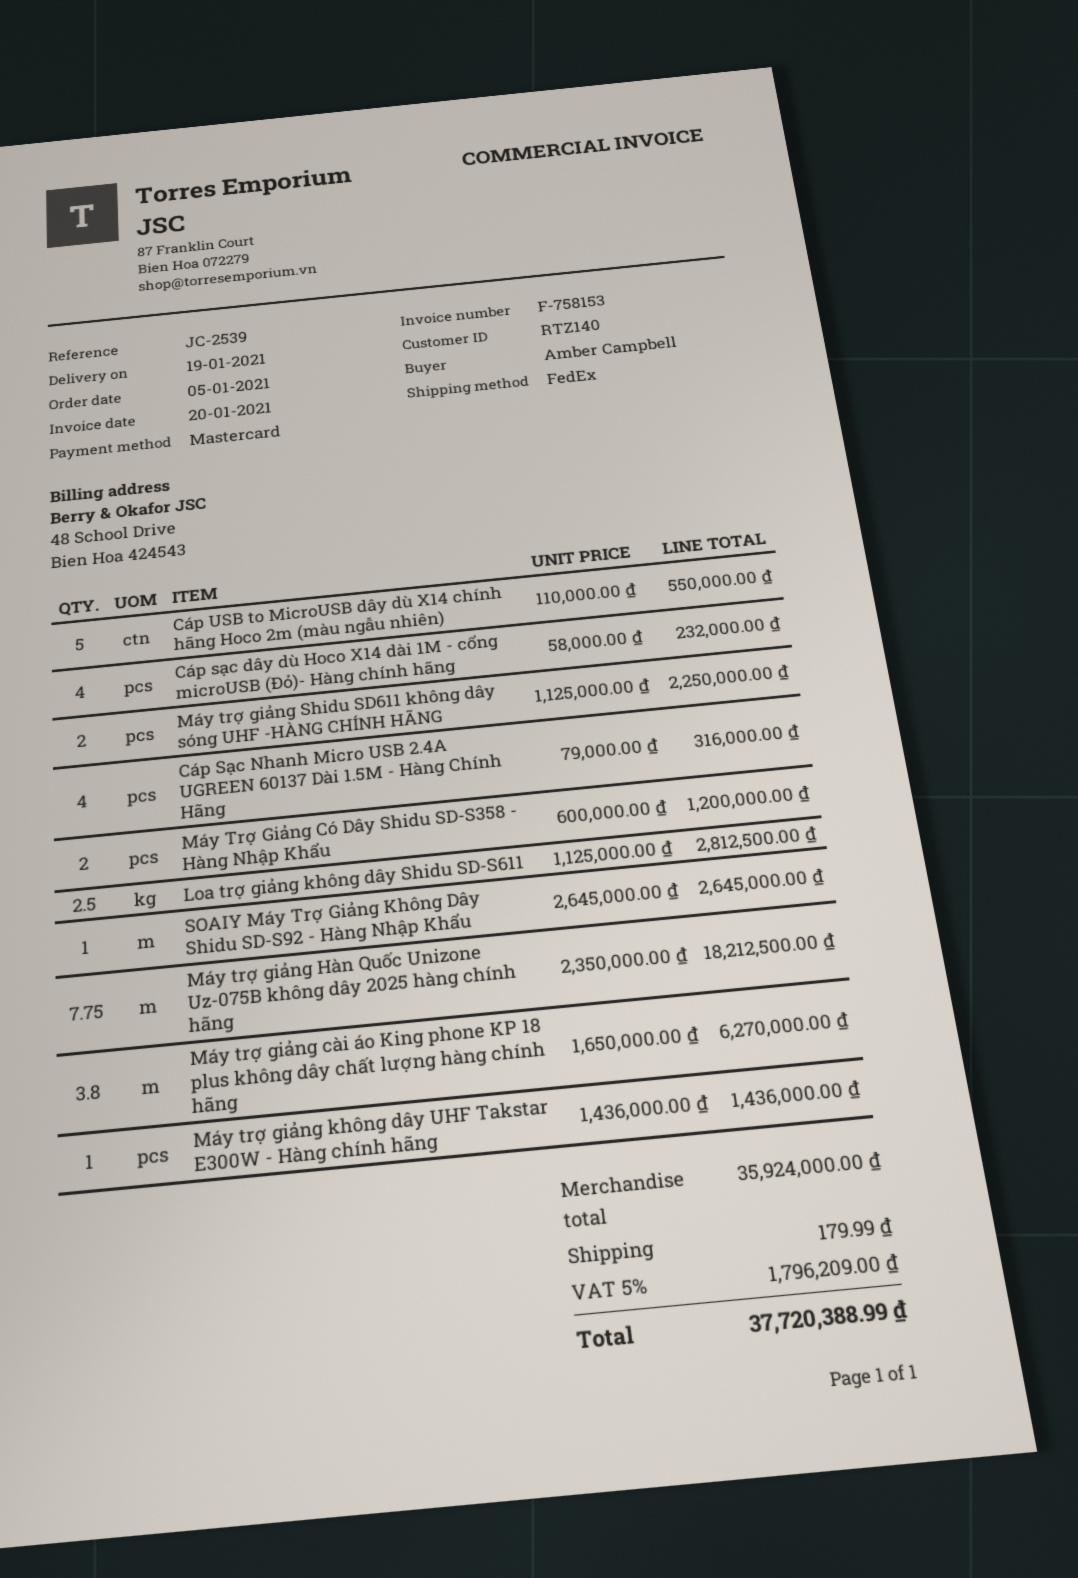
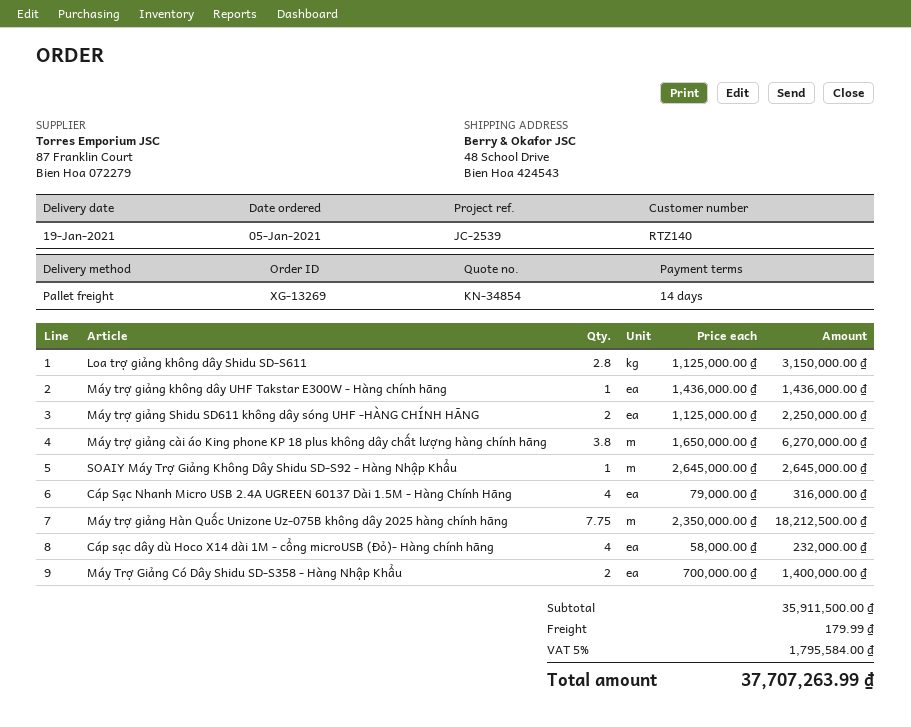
shipping method: FedEx -> pallet freight
Cáp USB to MicroUSB dây dù X14 chính hãng Hoco 2m (màu ngẫu nhiên): 5 x 110000.00 = 550000.00 -> none
Máy Trợ Giảng Có Dây Shidu SD-S358 - Hàng Nhập Khẩu: 2 x 600000.00 = 1200000.00 -> 2 x 700000.00 = 1400000.00
Loa trợ giảng không dây Shidu SD-S611: 2.5 x 1125000.00 = 2812500.00 -> 2.8 x 1125000.00 = 3150000.00
subtotal: 35924000.00 -> 35911500.00
tax: 5% = 1796209.00 -> 5% = 1795584.00
total: 37720388.99 -> 37707263.99

